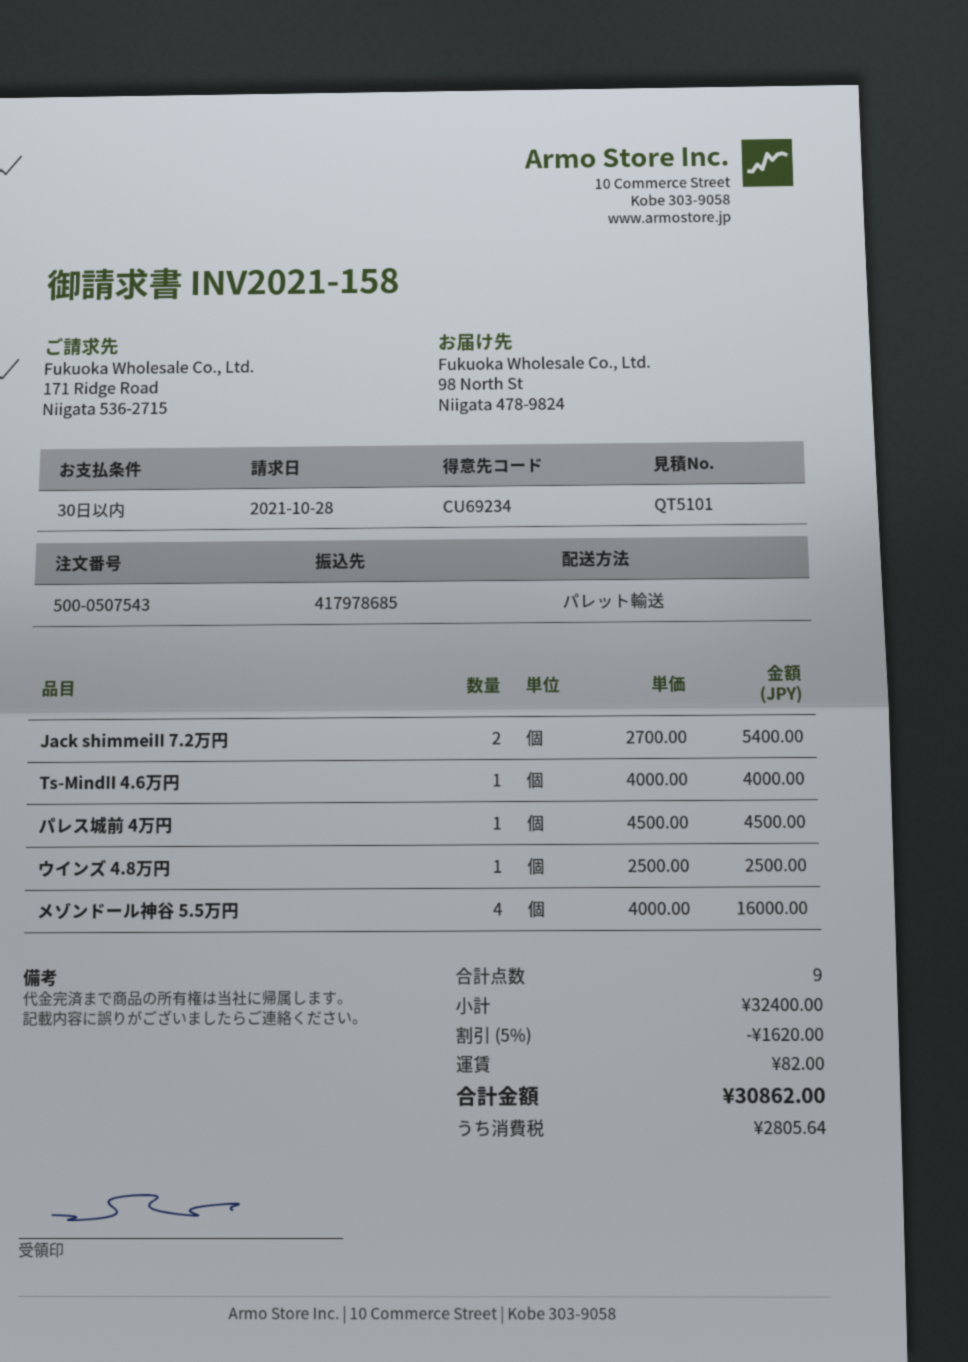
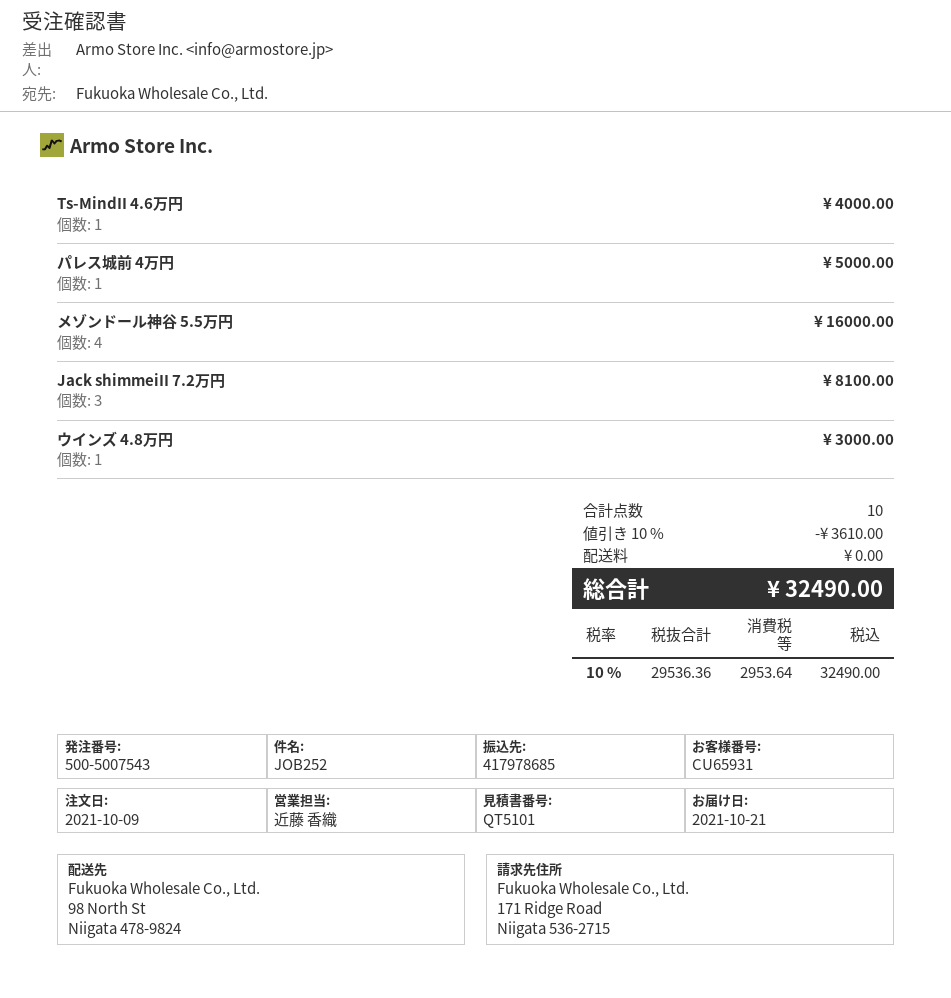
order number: 500-0507543 -> 500-5007543
customer number: CU69234 -> CU65931
Jack shimmeiII 7.2万円: 2 for 5400.00 -> 3 for 8100.00
パレス城前 4万円: 1 for 4500.00 -> 1 for 5000.00
ウインズ 4.8万円: 1 for 2500.00 -> 1 for 3000.00
total quantity: 9 -> 10
discount: 5% = 1620.00 -> 10% = 3610.00
shipping: 82.00 -> 0.00
tax: 2805.64 -> 2953.64
total: 30862.00 -> 32490.00

